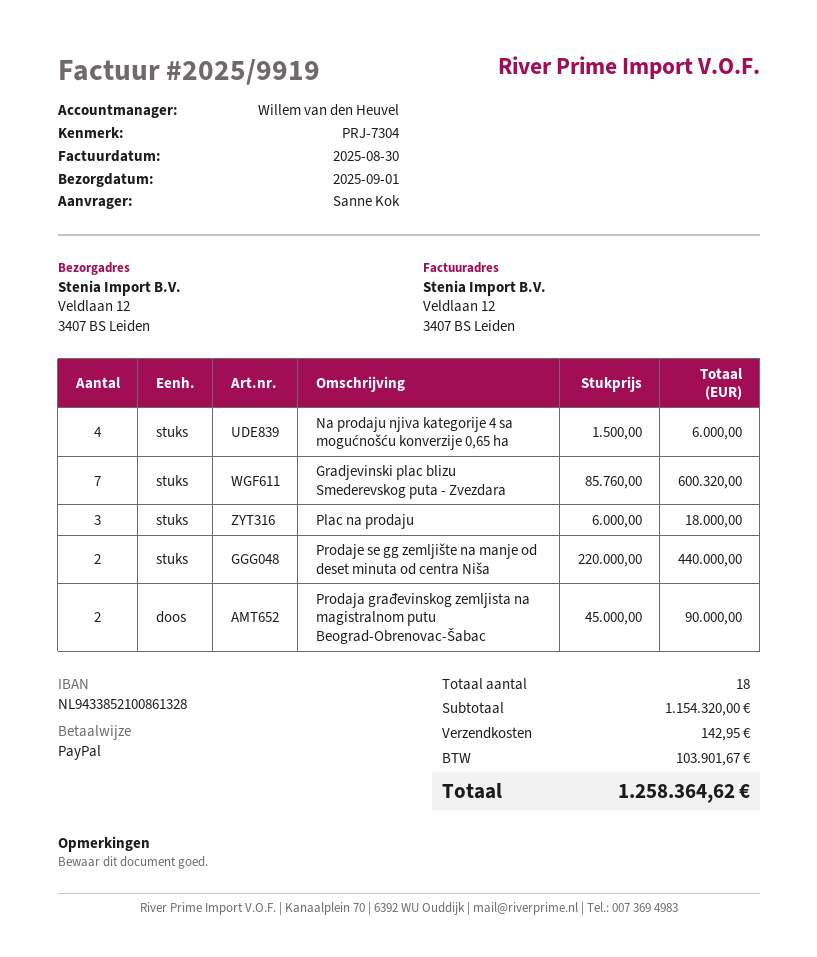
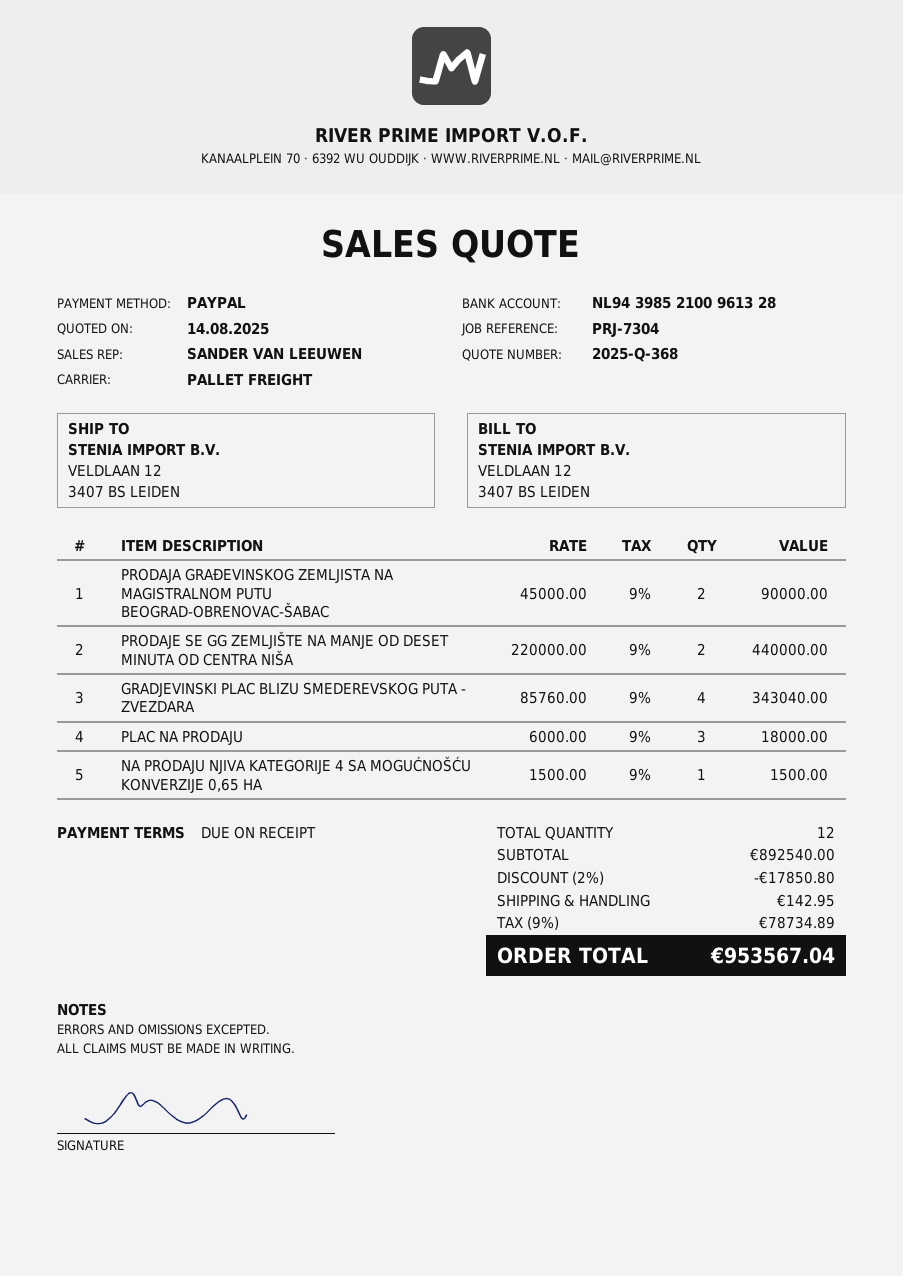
sales rep: Willem van den Heuvel -> SANDER VAN LEEUWEN
bank account: NL9433852100861328 -> NL9439852100961328
Na prodaju njiva kategorije 4 sa mogućnošću konverzije 0,65 ha: 4 x 1500.00 = 6000.00 -> 1 x 1500.00 = 1500.00
Gradjevinski plac blizu Smederevskog puta - Zvezdara: 7 x 85760.00 = 600320.00 -> 4 x 85760.00 = 343040.00
total quantity: 18 -> 12
subtotal: 1154320.00 -> 892540.00
discount: none -> 2% = 17850.80
tax: 103901.67 -> 78734.89
total: 1258364.62 -> 953567.04

